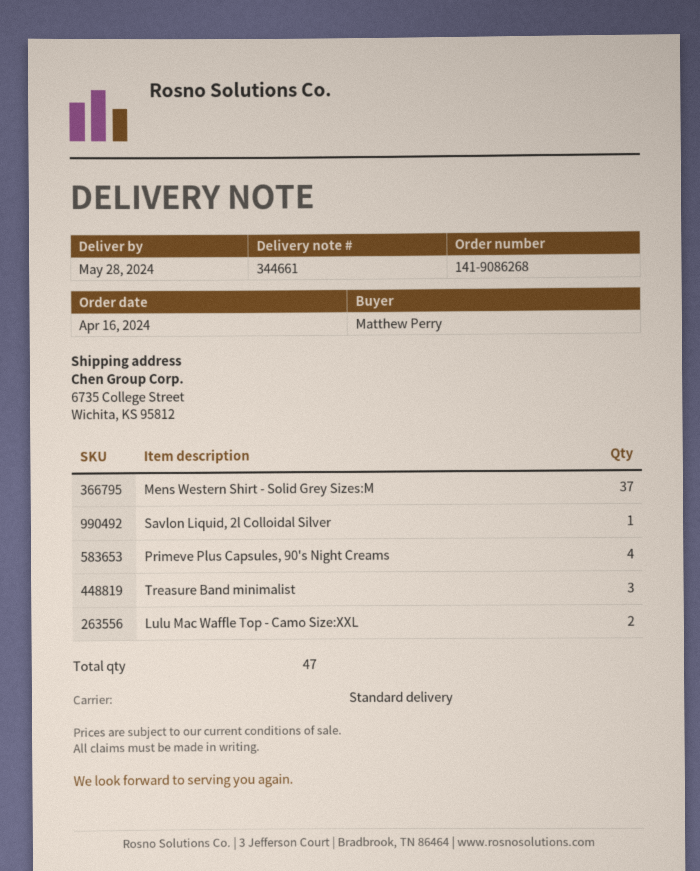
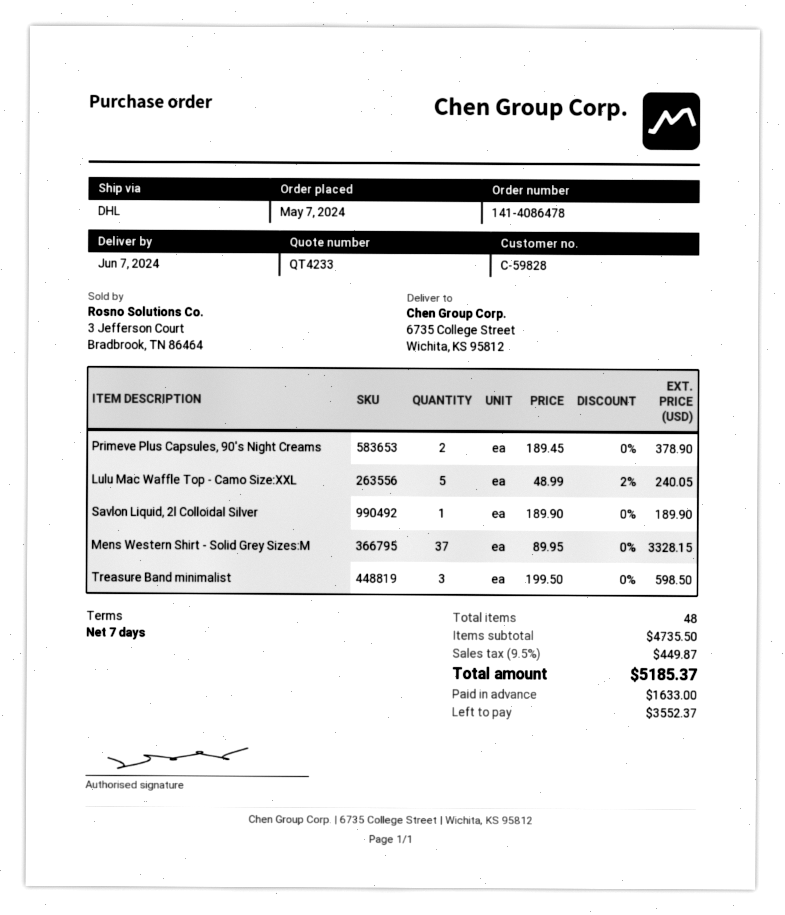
order number: 141-9086268 -> 141-4086478
order date: 2024-04-16 -> 2024-05-07
delivery date: 2024-05-28 -> 2024-06-07
shipping method: standard -> DHL
Primeve Plus Capsules, 90's Night Creams: 4 -> 2
Lulu Mac Waffle Top - Camo Size:XXL: 2 -> 5
total quantity: 47 -> 48

